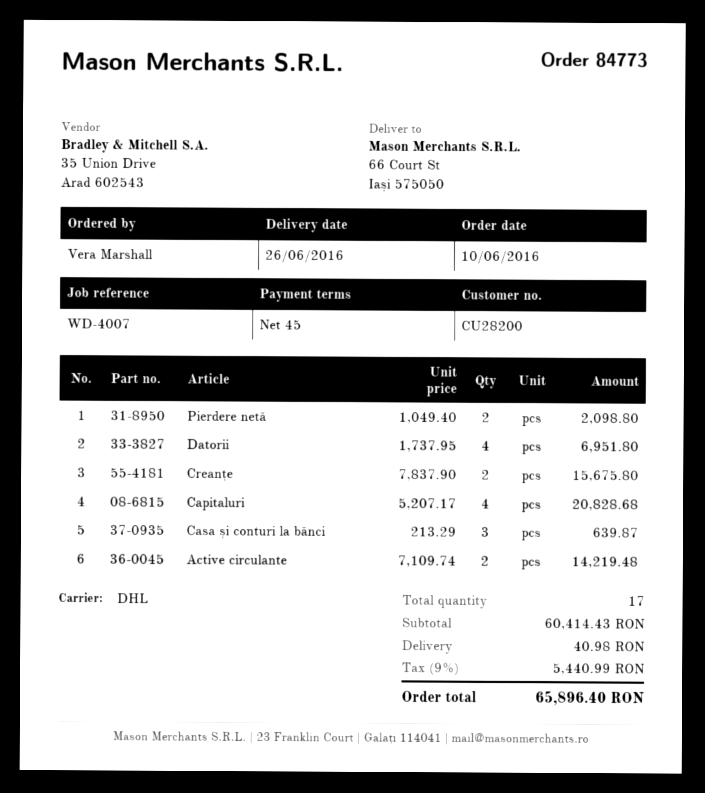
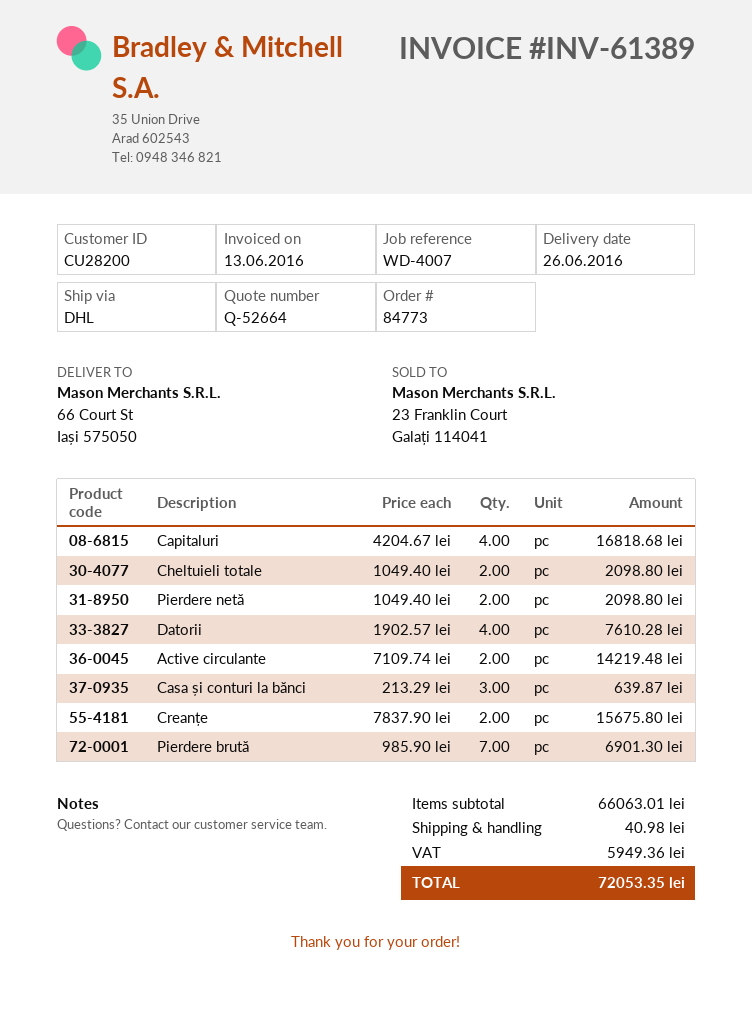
Datorii: 4 x 1737.95 = 6951.80 -> 4 x 1902.57 = 7610.28
Capitaluri: 4 x 5207.17 = 20828.68 -> 4 x 4204.67 = 16818.68
Cheltuieli totale: none -> 2 x 1049.40 = 2098.80
Pierdere brută: none -> 7 x 985.90 = 6901.30
subtotal: 60414.43 -> 66063.01
tax: 5440.99 -> 5949.36
total: 65896.40 -> 72053.35

